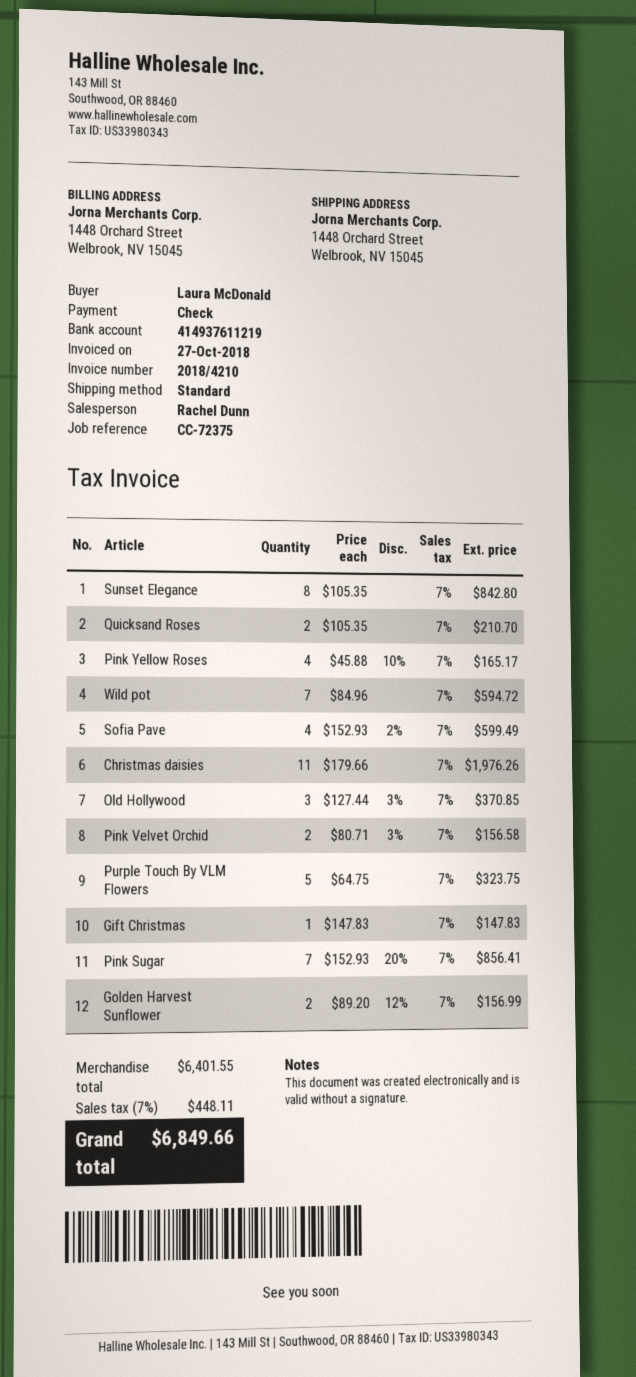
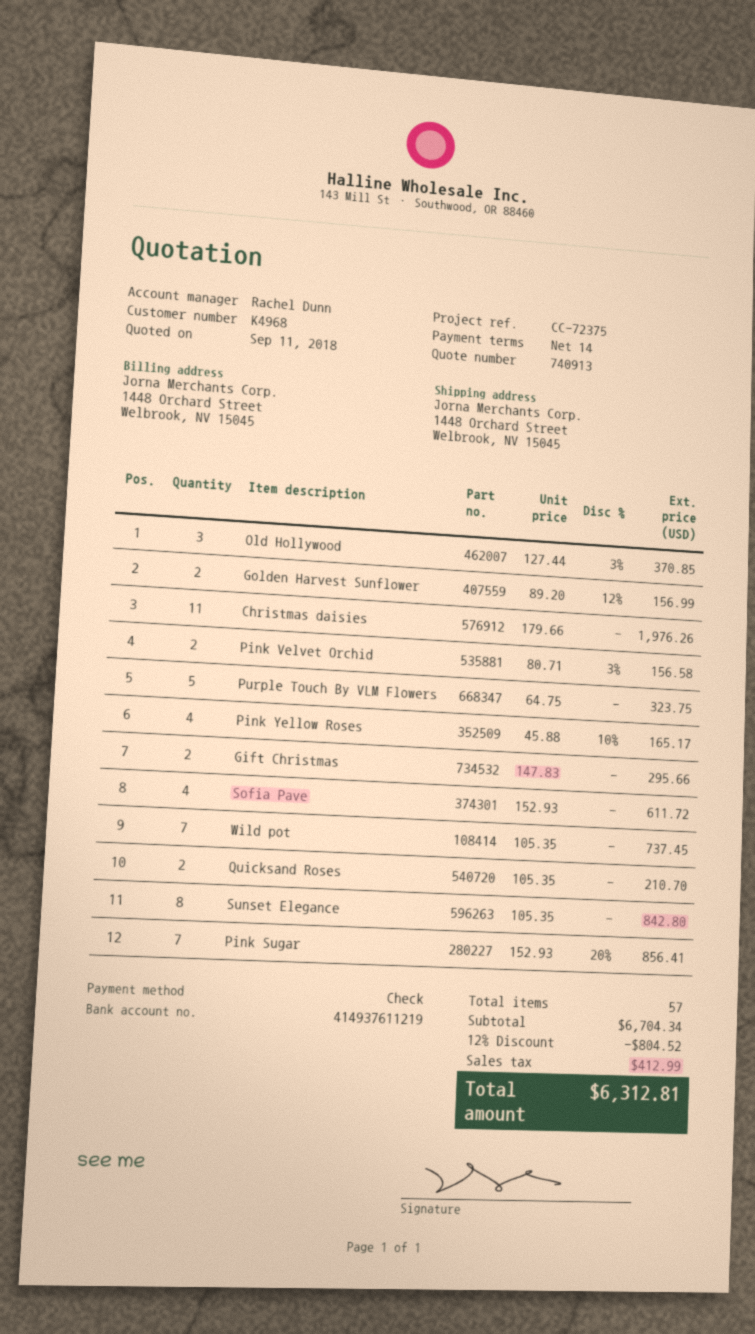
Wild pot: 7 x 84.96 = 594.72 -> 7 x 105.35 = 737.45
Sofia Pave: 4 x 152.93 - 2% = 599.49 -> 4 x 152.93 = 611.72
Gift Christmas: 1 x 147.83 = 147.83 -> 2 x 147.83 = 295.66
subtotal: 6401.55 -> 6704.34
discount: none -> 12% = 804.52
tax: 448.11 -> 412.99
total: 6849.66 -> 6312.81

